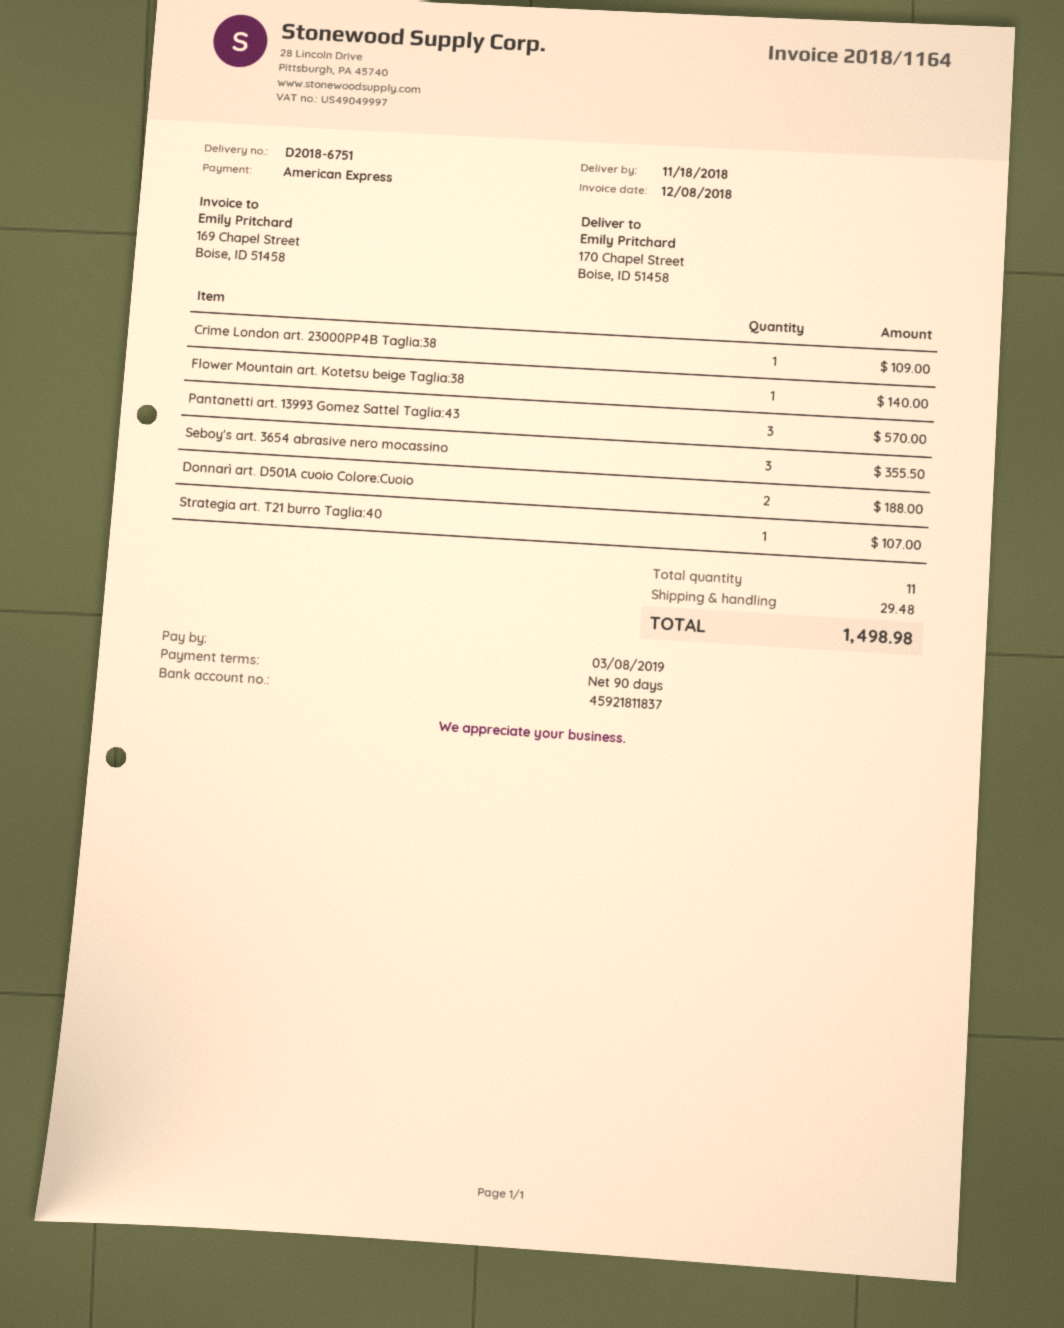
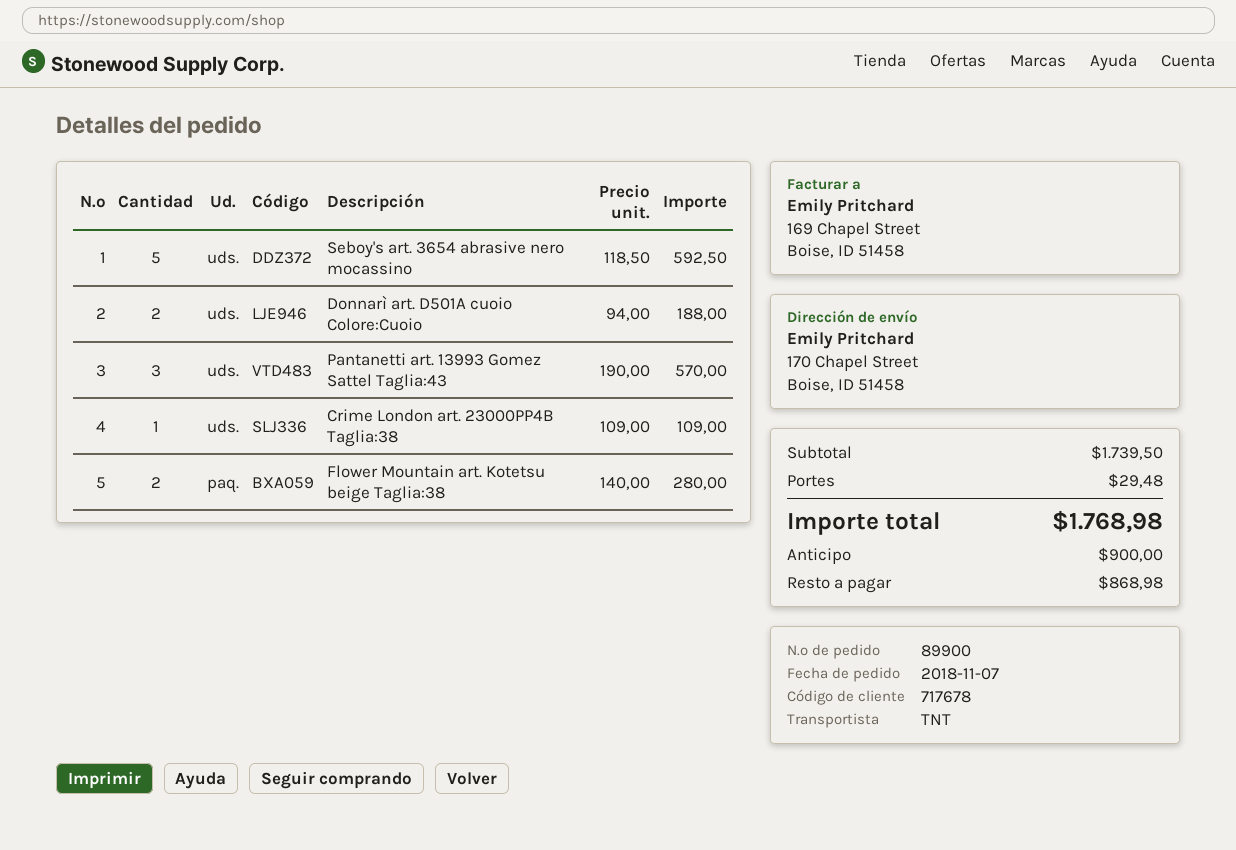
Flower Mountain art. Kotetsu beige Taglia:38: 1 for 140.00 -> 2 for 280.00
Seboy's art. 3654 abrasive nero mocassino: 3 for 355.50 -> 5 for 592.50
Strategia art. T21 burro Taglia:40: 1 for 107.00 -> none
total: 1498.98 -> 1768.98

